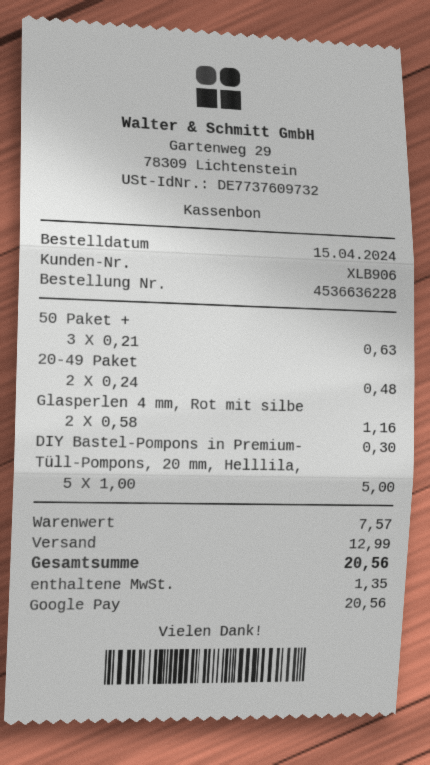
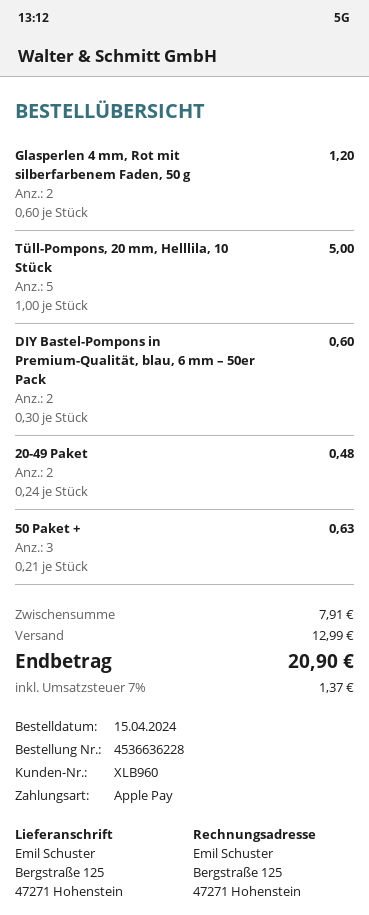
customer number: XLB906 -> XLB960
payment method: Google Pay -> Apple Pay
Glasperlen 4 mm, Rot mit silbe: 2 x 0.58 = 1.16 -> 2 x 0.60 = 1.20
DIY Bastel-Pompons in Premium-: 1 x 0.30 = 0.30 -> 2 x 0.30 = 0.60
subtotal: 7.57 -> 7.91
tax: 1.35 -> 1.37
total: 20.56 -> 20.90

